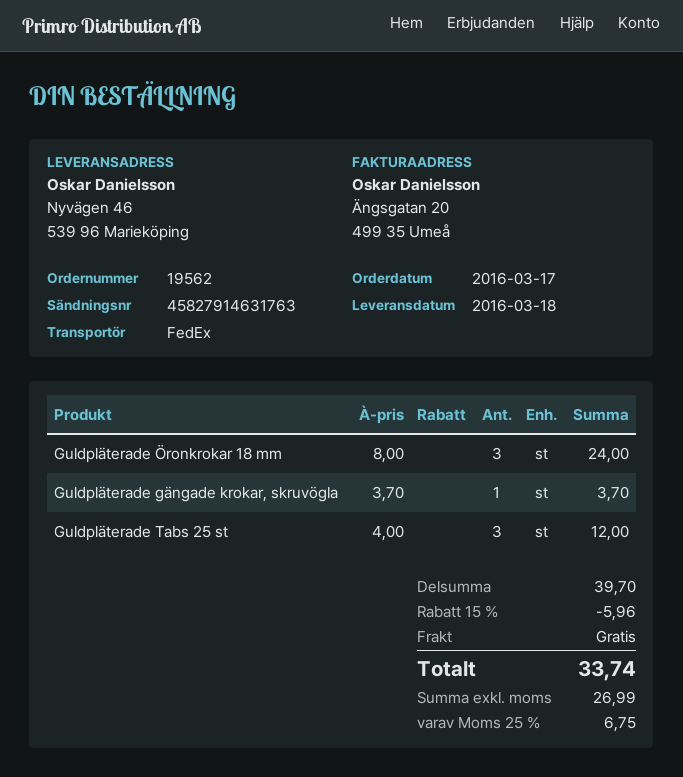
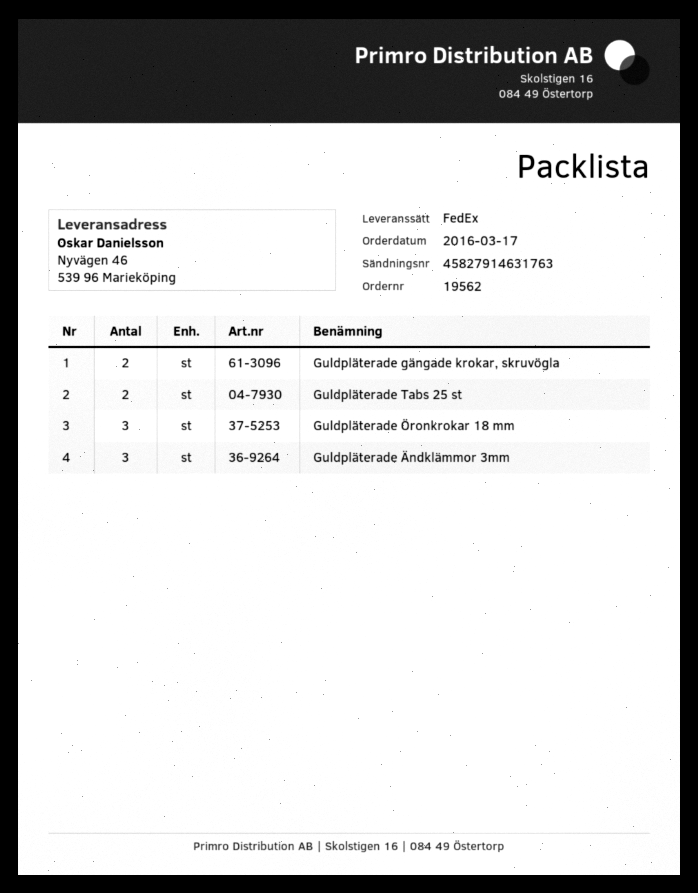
Guldpläterade gängade krokar, skruvögla: 1 -> 2
Guldpläterade Tabs 25 st: 3 -> 2
Guldpläterade Ändklämmor 3mm: none -> 3

